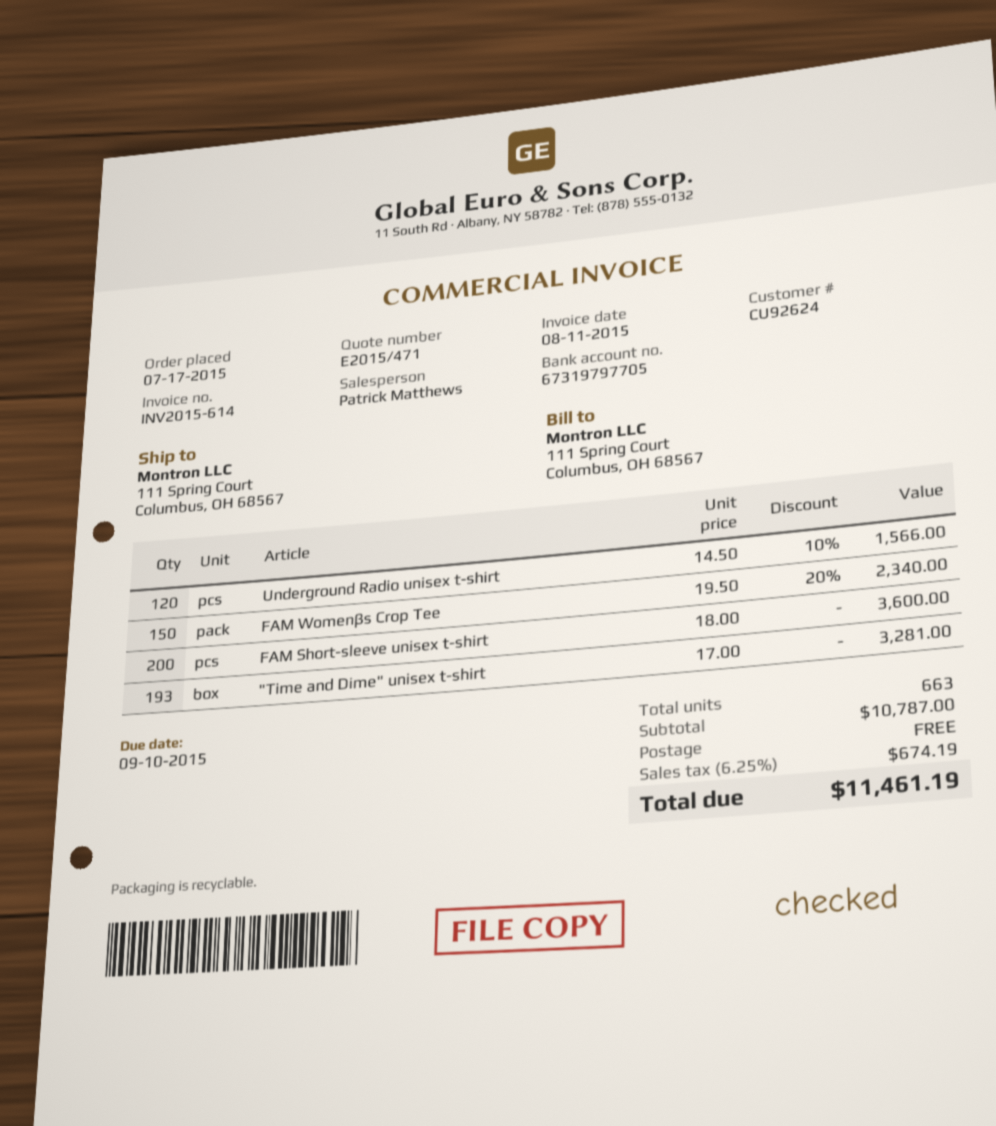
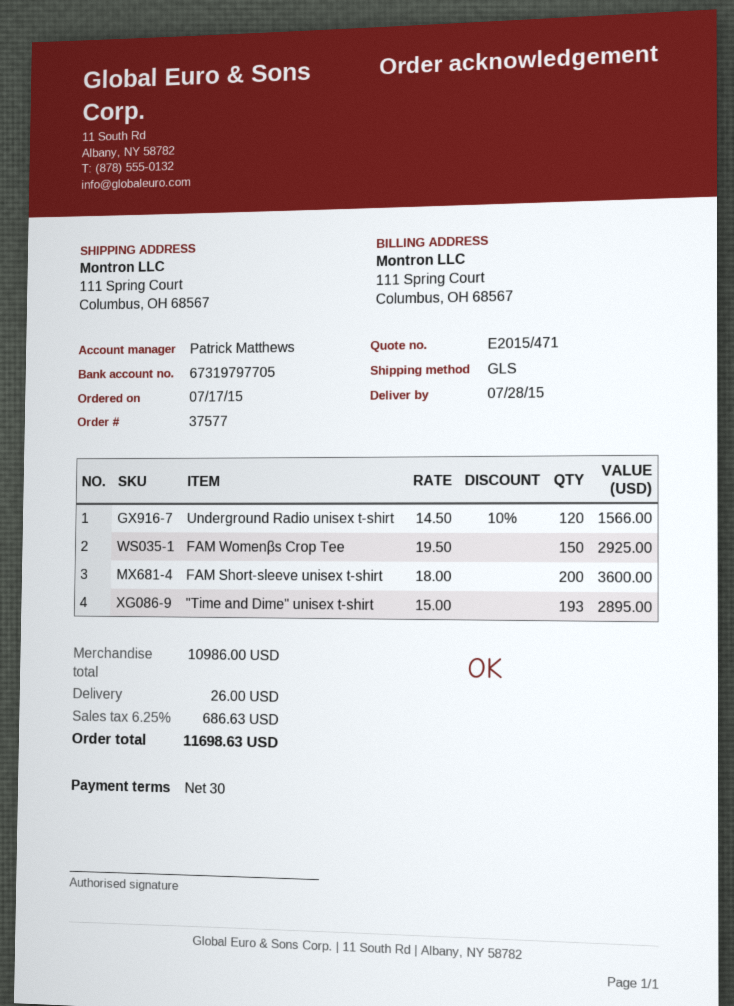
FAM Womenβs Crop Tee: 150 x 19.50 - 20% = 2340.00 -> 150 x 19.50 = 2925.00
"Time and Dime" unisex t-shirt: 193 x 17.00 = 3281.00 -> 193 x 15.00 = 2895.00
subtotal: 10787.00 -> 10986.00
shipping: 0.00 -> 26.00
tax: 6.25% = 674.19 -> 6.25% = 686.63
total: 11461.19 -> 11698.63

